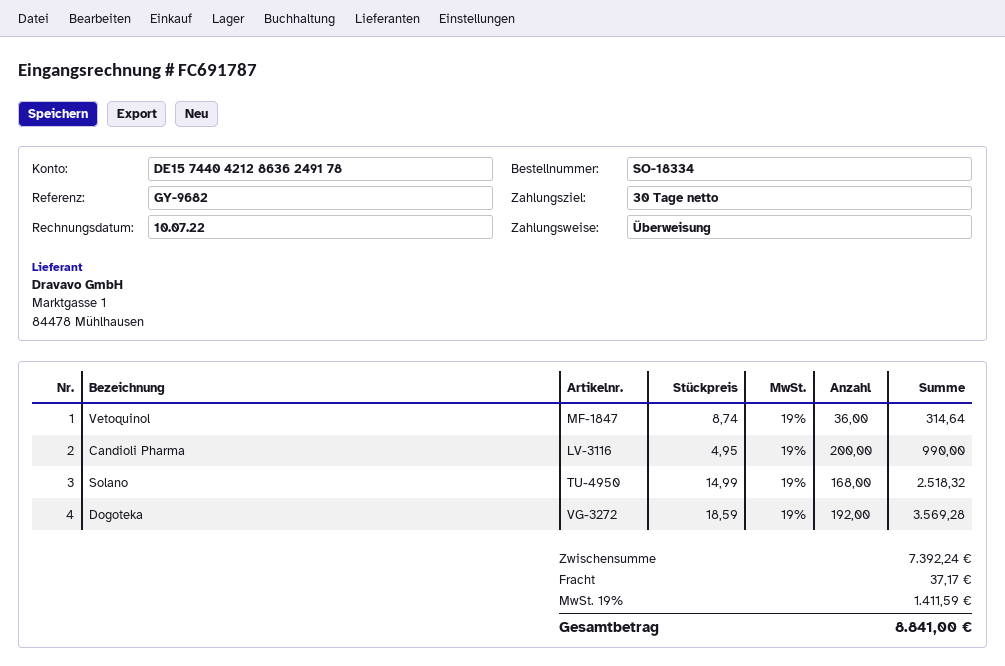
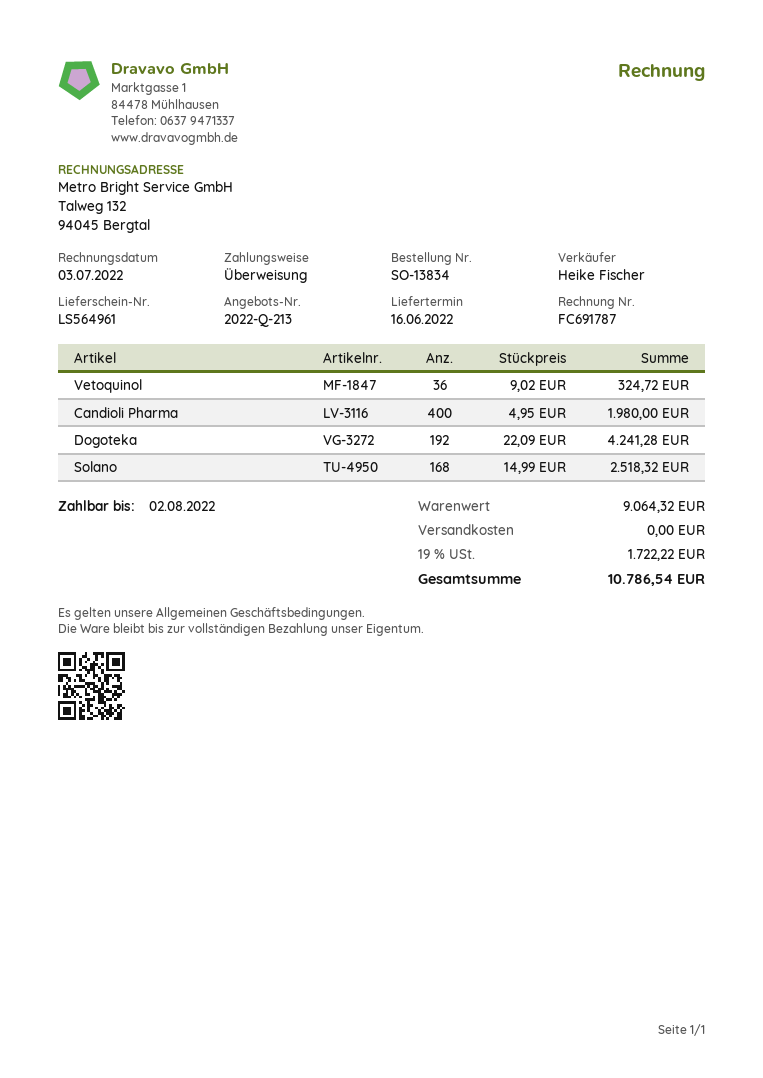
order number: SO-18334 -> SO-13834
invoice date: 2022-07-10 -> 2022-07-03
Vetoquinol: 36 x 8.74 = 314.64 -> 36 x 9.02 = 324.72
Candioli Pharma: 200 x 4.95 = 990.00 -> 400 x 4.95 = 1980.00
Dogoteka: 192 x 18.59 = 3569.28 -> 192 x 22.09 = 4241.28
subtotal: 7392.24 -> 9064.32
shipping: 37.17 -> 0.00
tax: 19% = 1411.59 -> 19% = 1722.22
total: 8841.00 -> 10786.54

